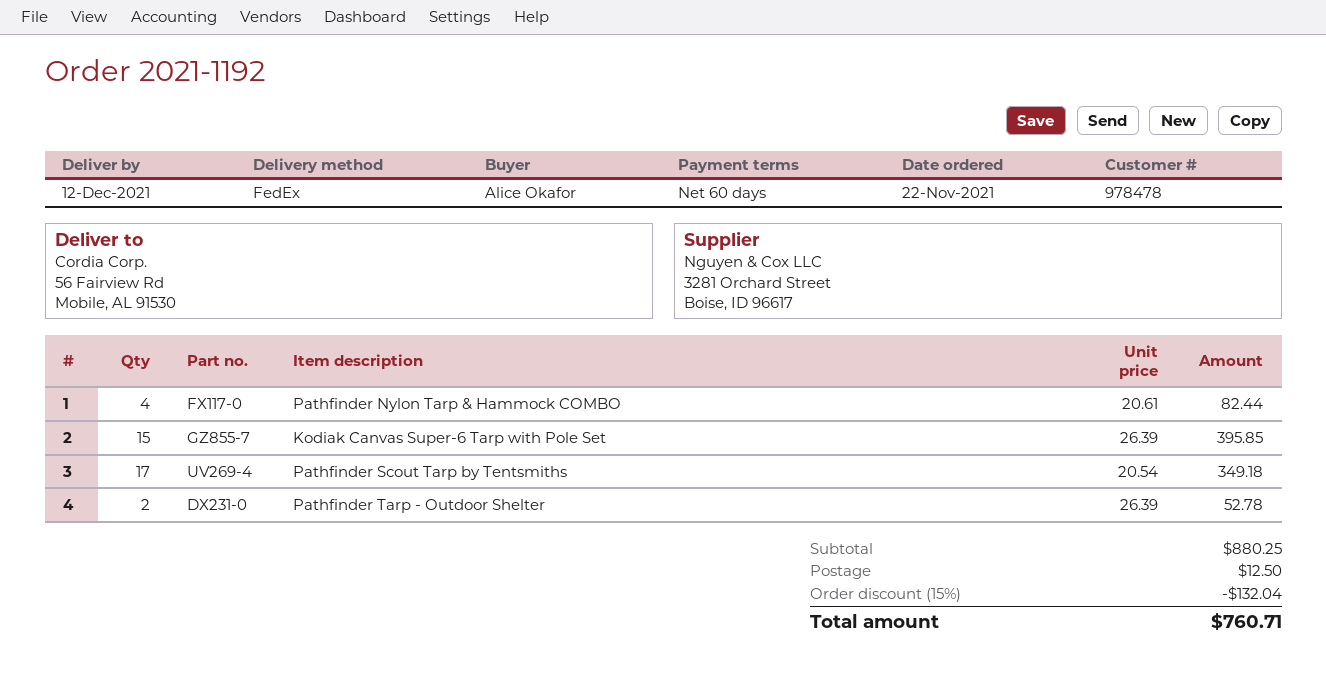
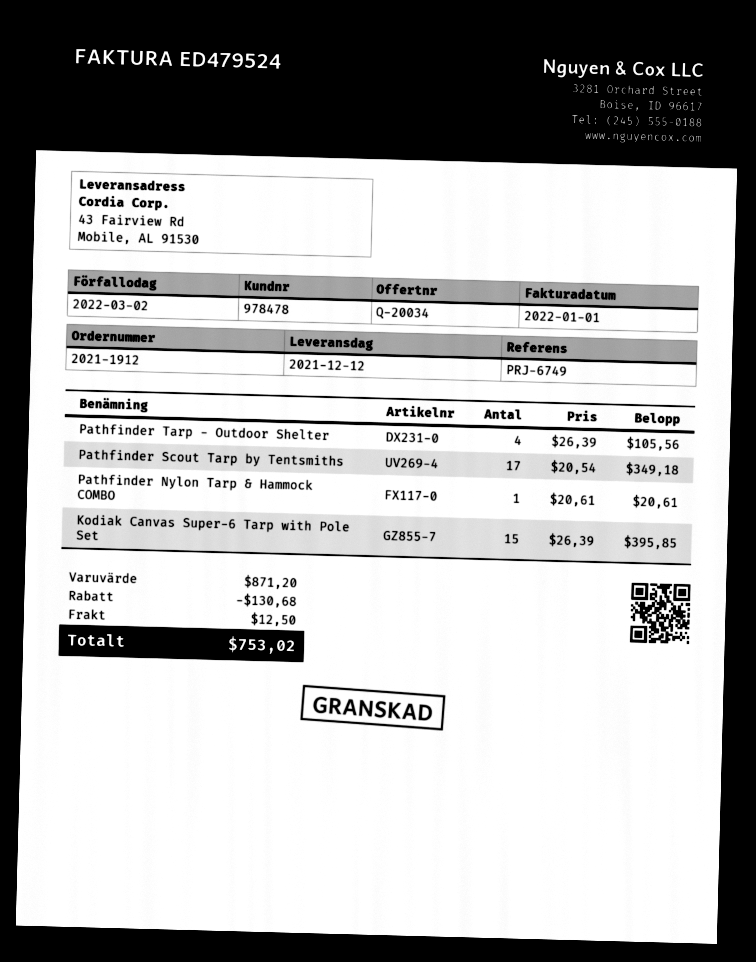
order number: 2021-1192 -> 2021-1912
ship to: 56 Fairview Rd, Mobile, AL 91530 -> 43 Fairview Rd, Mobile, AL 91530
Pathfinder Nylon Tarp & Hammock COMBO: 4 x 20.61 = 82.44 -> 1 x 20.61 = 20.61
Pathfinder Tarp - Outdoor Shelter: 2 x 26.39 = 52.78 -> 4 x 26.39 = 105.56
subtotal: 880.25 -> 871.20
discount: 132.04 -> 130.68
total: 760.71 -> 753.02

